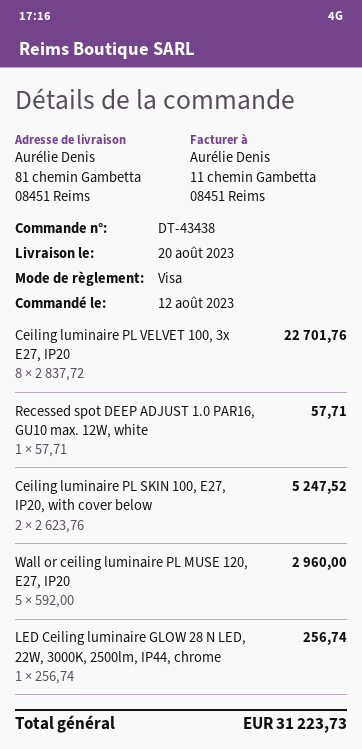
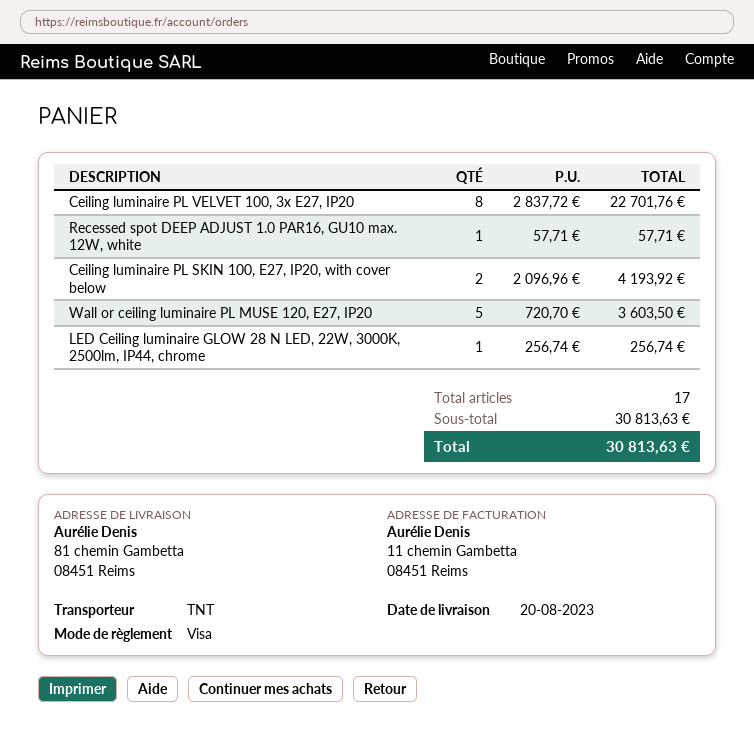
Ceiling luminaire PL SKIN 100, E27, IP20, with cover below: 2 x 2623.76 = 5247.52 -> 2 x 2096.96 = 4193.92
Wall or ceiling luminaire PL MUSE 120, E27, IP20: 5 x 592.00 = 2960.00 -> 5 x 720.70 = 3603.50
total: 31223.73 -> 30813.63

